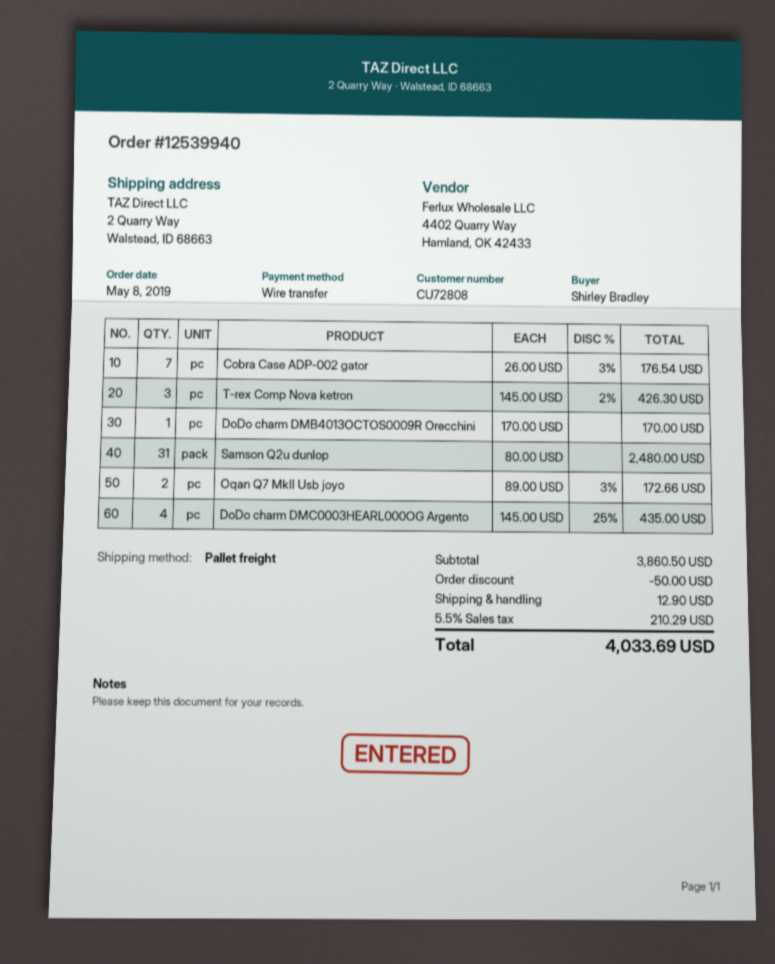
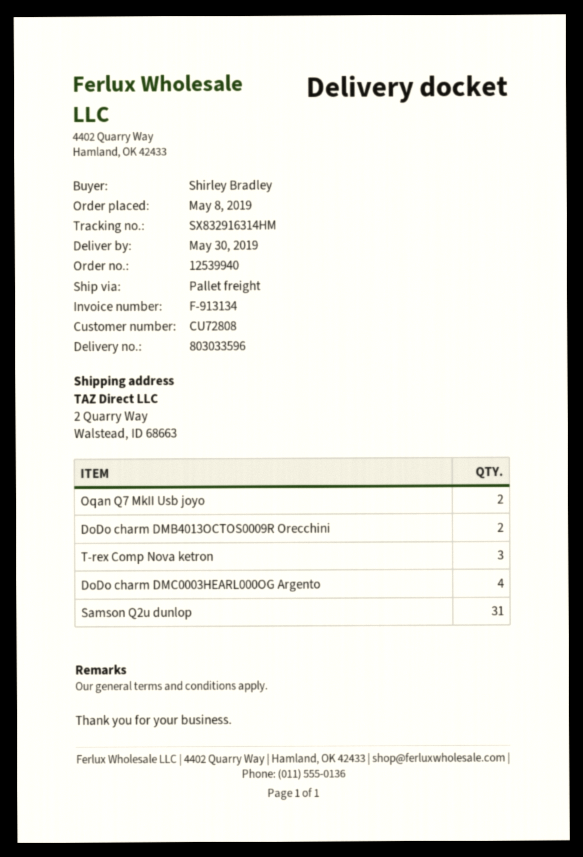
Cobra Case ADP-002 gator: 7 -> none
DoDo charm DMB4013OCTOS0009R Orecchini: 1 -> 2

